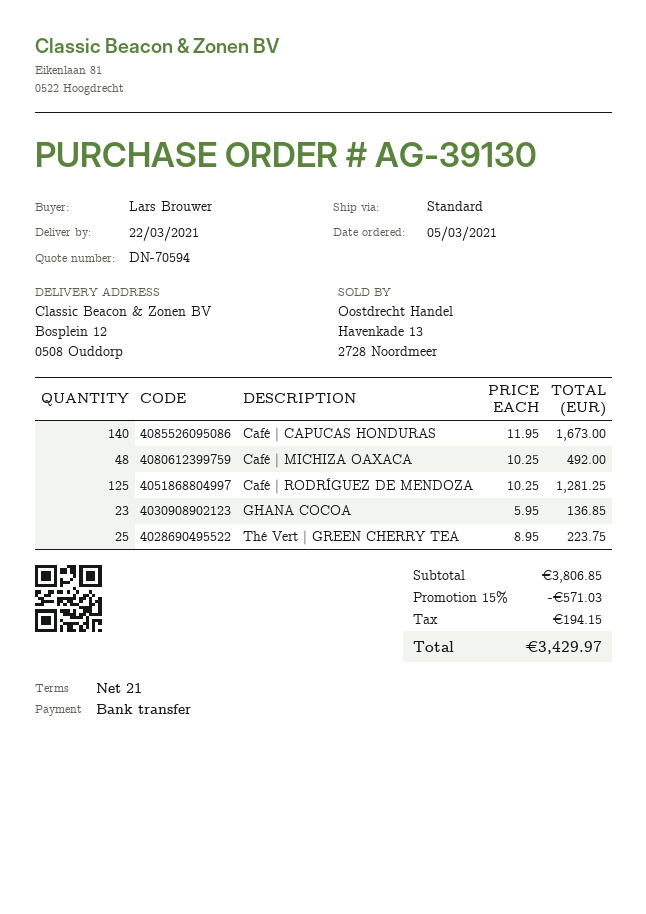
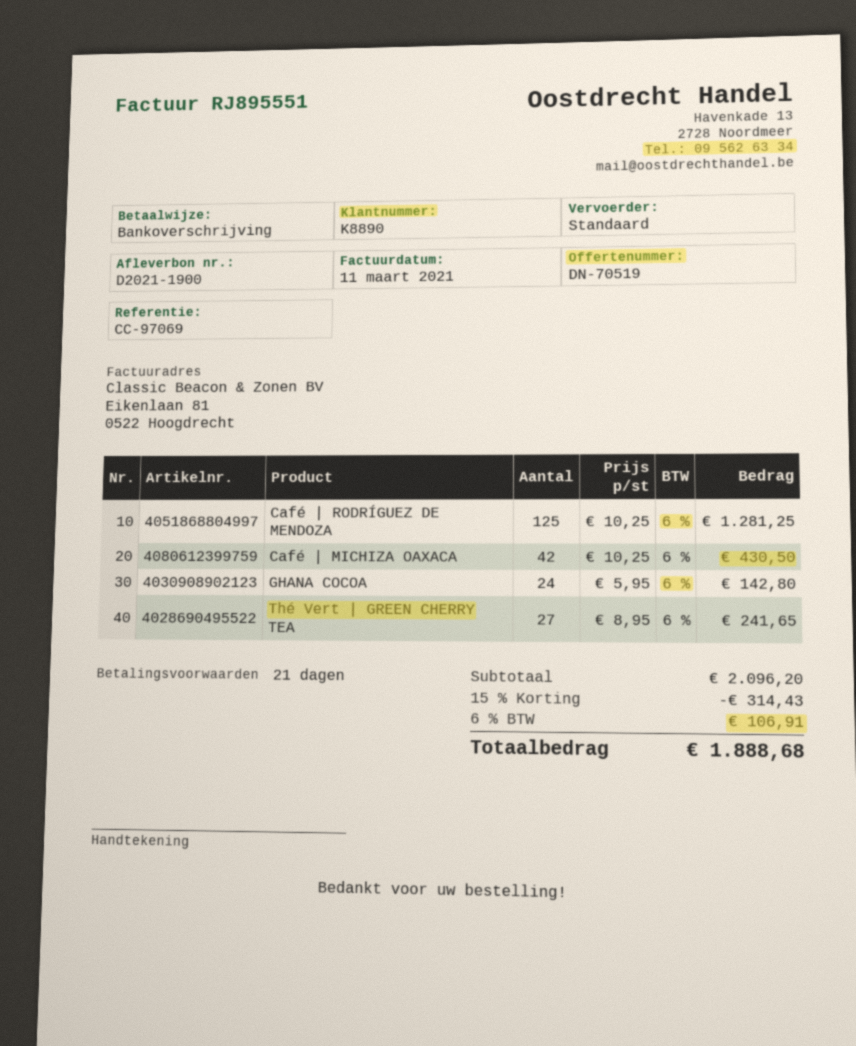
quote number: DN-70594 -> DN-70519
Café | CAPUCAS HONDURAS: 140 x 11.95 = 1673.00 -> none
Café | MICHIZA OAXACA: 48 x 10.25 = 492.00 -> 42 x 10.25 = 430.50
GHANA COCOA: 23 x 5.95 = 136.85 -> 24 x 5.95 = 142.80
Thé Vert | GREEN CHERRY TEA: 25 x 8.95 = 223.75 -> 27 x 8.95 = 241.65
subtotal: 3806.85 -> 2096.20
discount: 15% = 571.03 -> 15% = 314.43
tax: 194.15 -> 106.91
total: 3429.97 -> 1888.68

